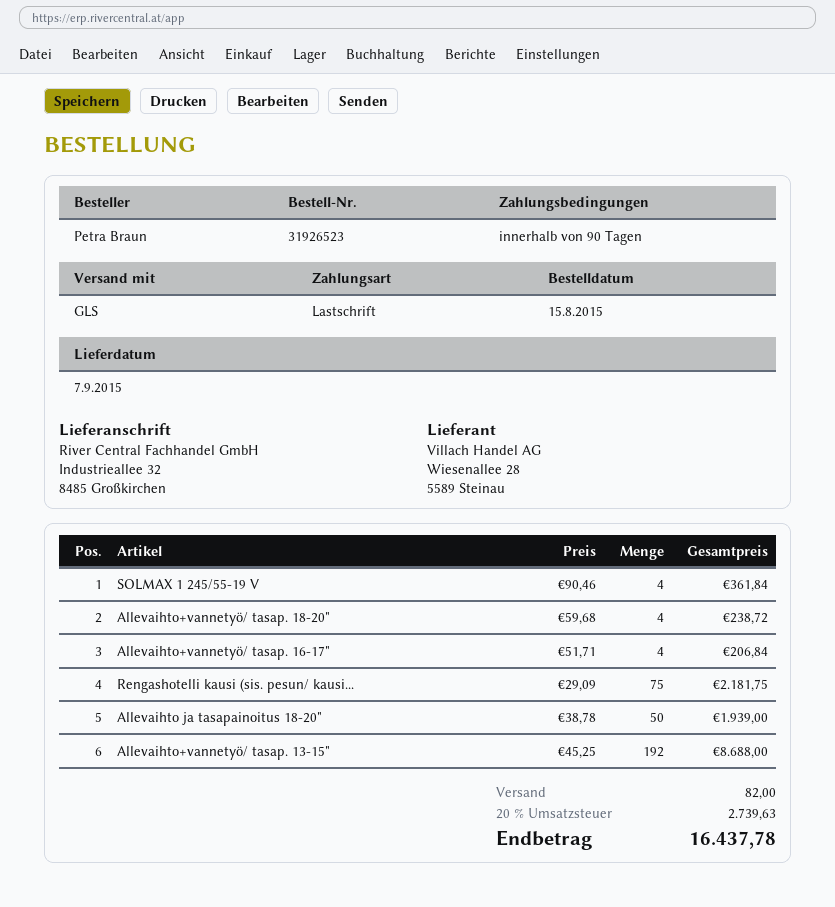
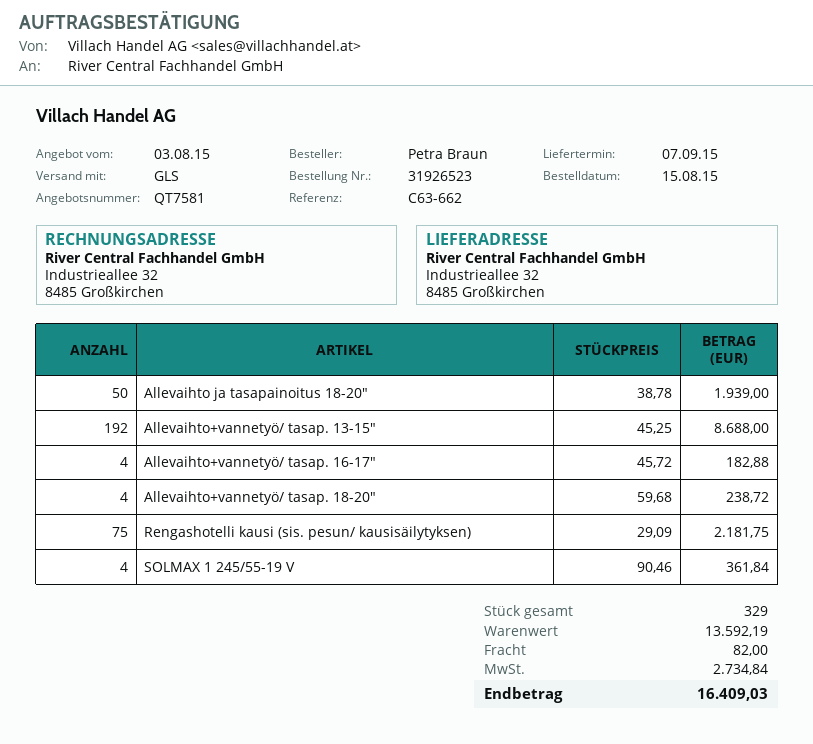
Allevaihto+vannetyö/ tasap. 16-17": 4 x 51.71 = 206.84 -> 4 x 45.72 = 182.88
tax: 2739.63 -> 2734.84
total: 16437.78 -> 16409.03

